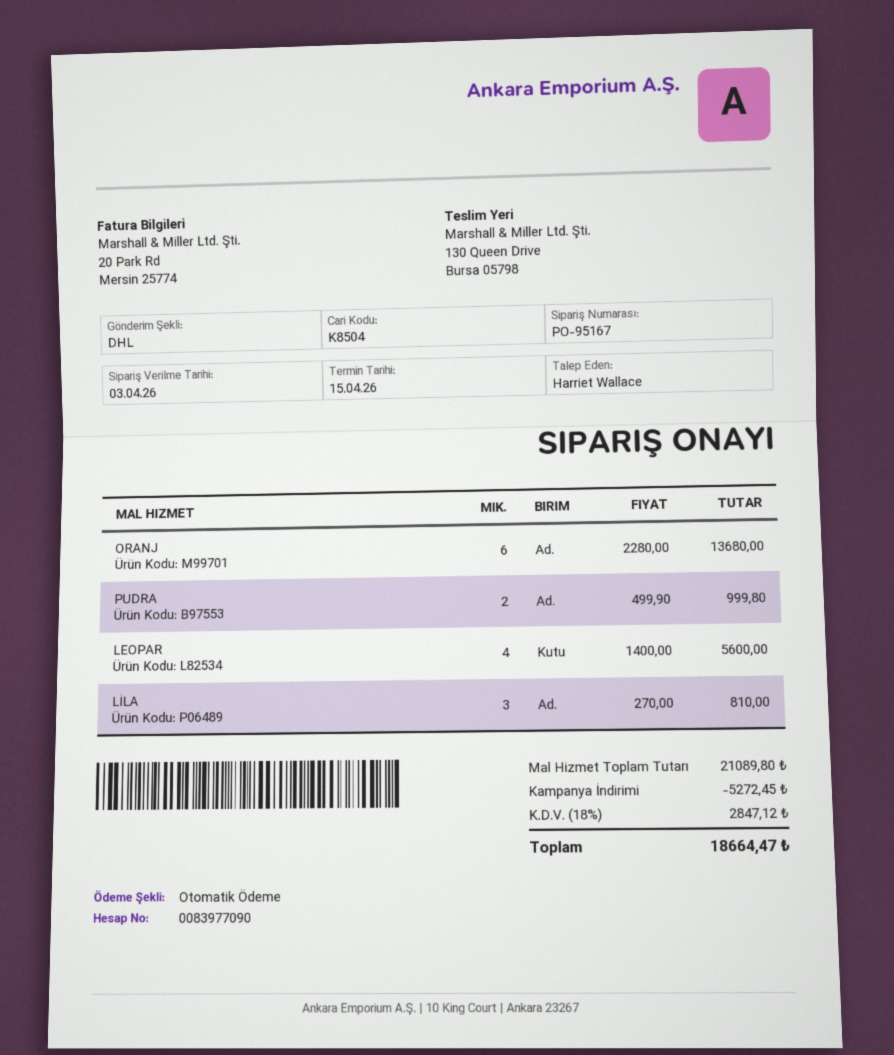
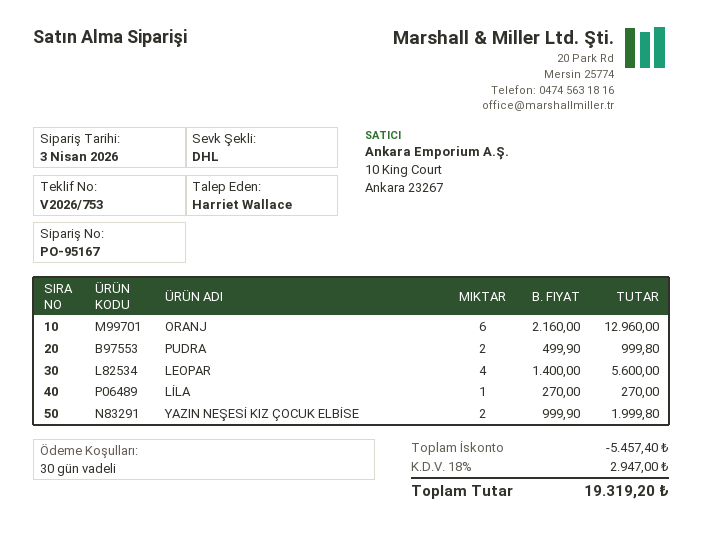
ORANJ: 6 x 2280.00 = 13680.00 -> 6 x 2160.00 = 12960.00
LİLA: 3 x 270.00 = 810.00 -> 1 x 270.00 = 270.00
YAZIN NEŞESİ KIZ ÇOCUK ELBİSE: none -> 2 x 999.90 = 1999.80
discount: 5272.45 -> 5457.40
tax: 18% = 2847.12 -> 18% = 2947.00
total: 18664.47 -> 19319.20

